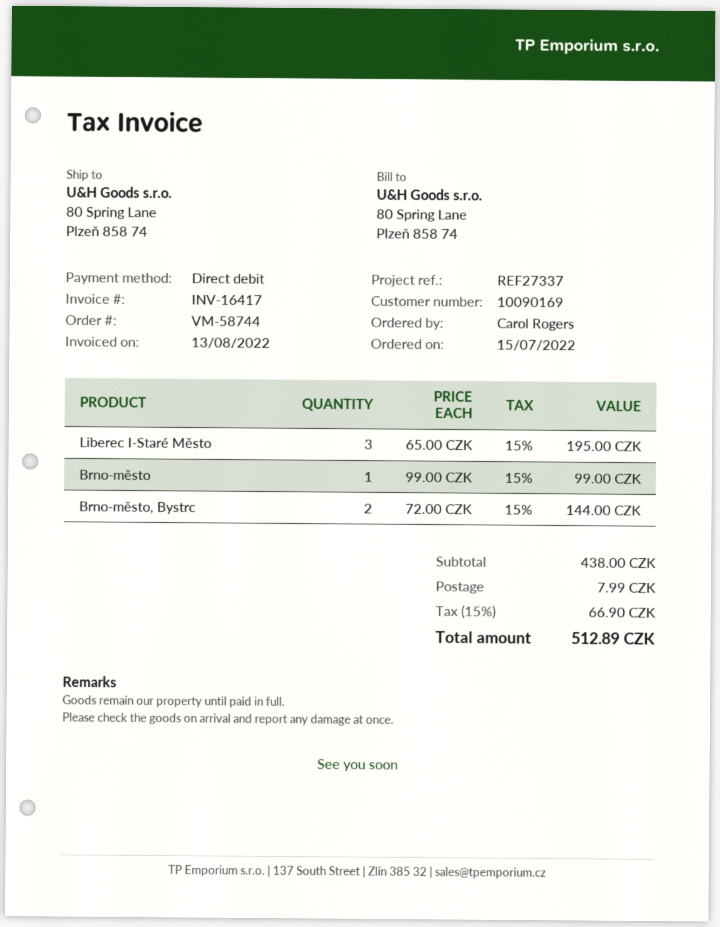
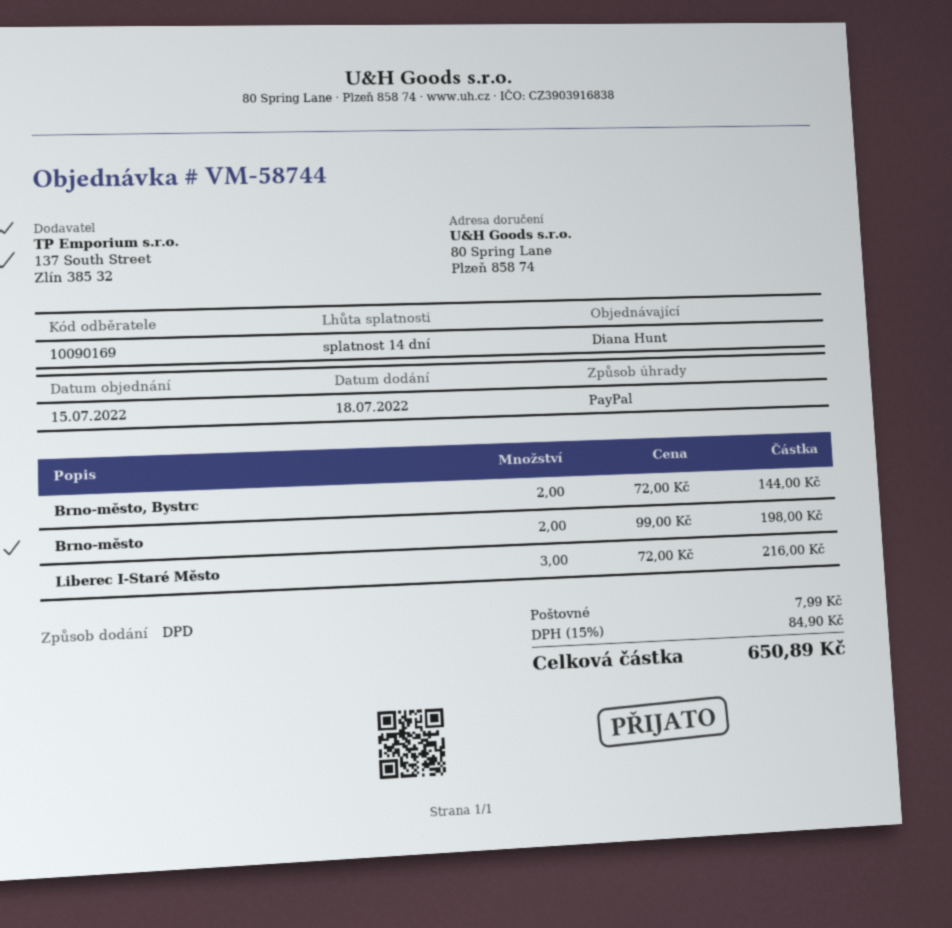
ordered by: Carol Rogers -> Diana Hunt
payment method: direct debit -> PayPal
Liberec I-Staré Město: 3 x 65.00 = 195.00 -> 3 x 72.00 = 216.00
Brno-město: 1 x 99.00 = 99.00 -> 2 x 99.00 = 198.00
tax: 15% = 66.90 -> 15% = 84.90
total: 512.89 -> 650.89

